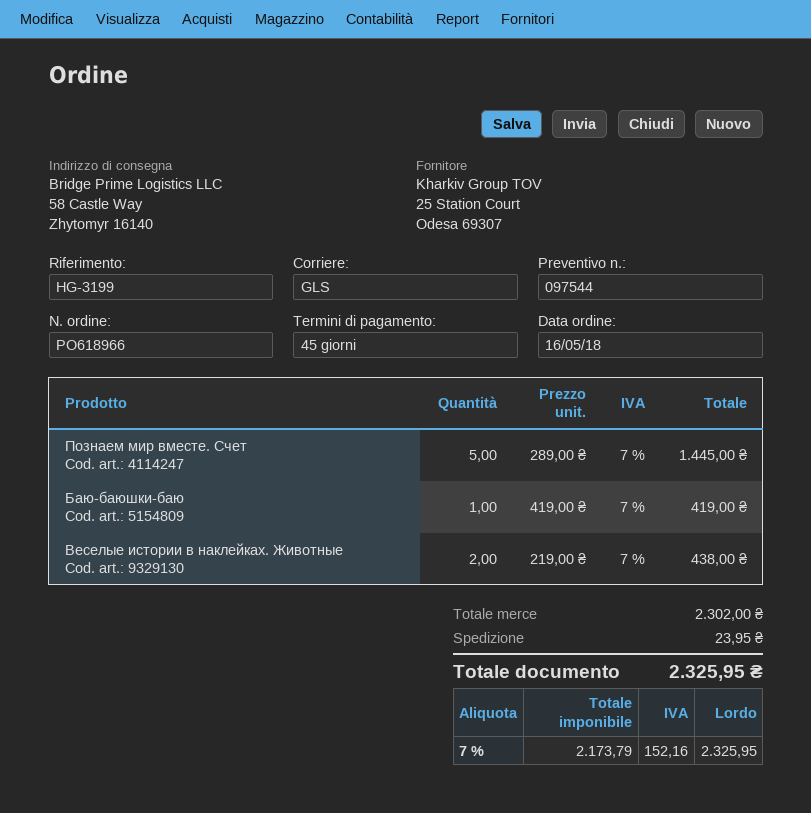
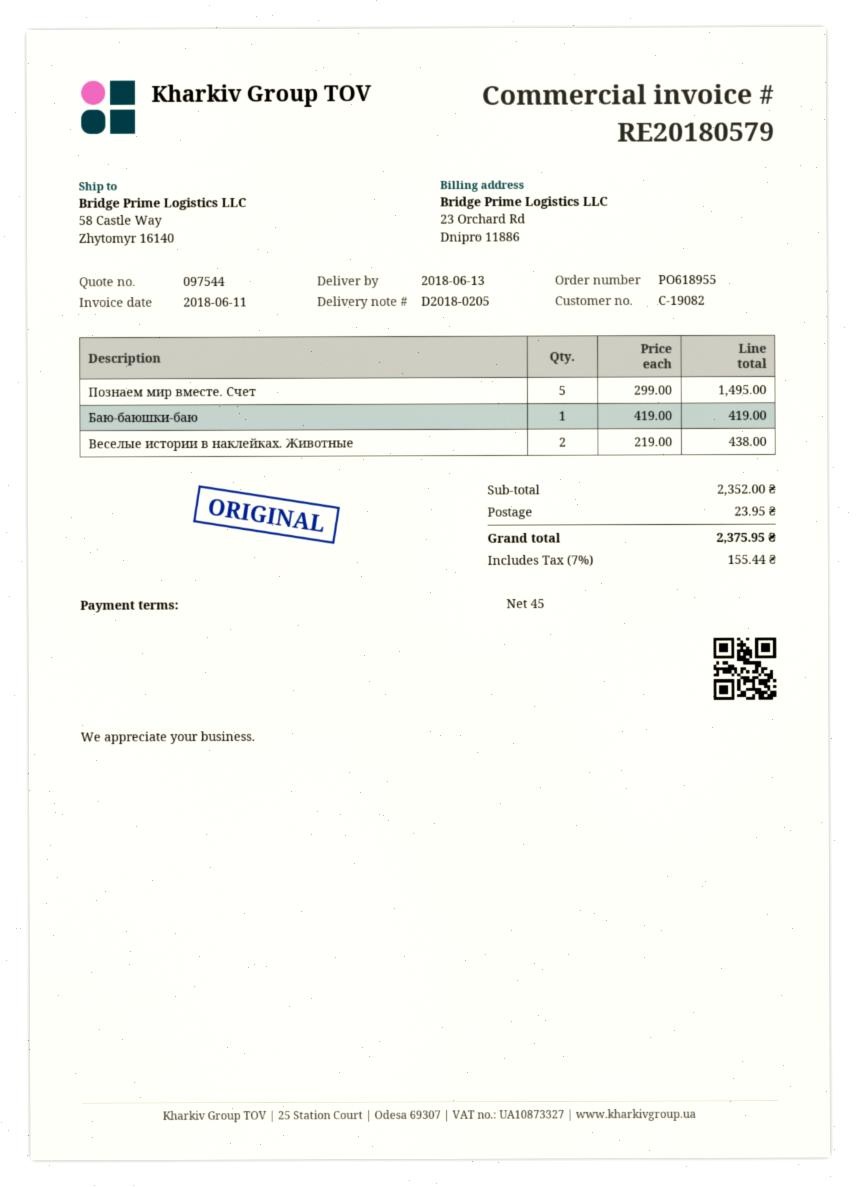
order number: PO618966 -> PO618955
Познаем мир вместе. Счет: 5 x 289.00 = 1445.00 -> 5 x 299.00 = 1495.00
subtotal: 2302.00 -> 2352.00
tax: 7% = 152.16 -> 7% = 155.44
total: 2325.95 -> 2375.95

